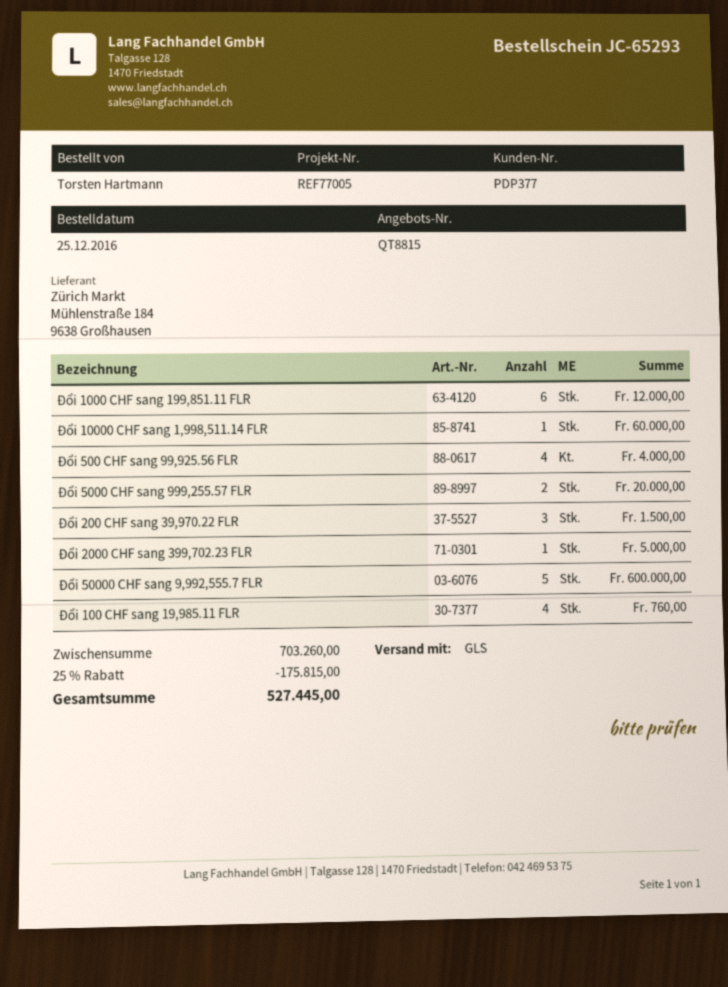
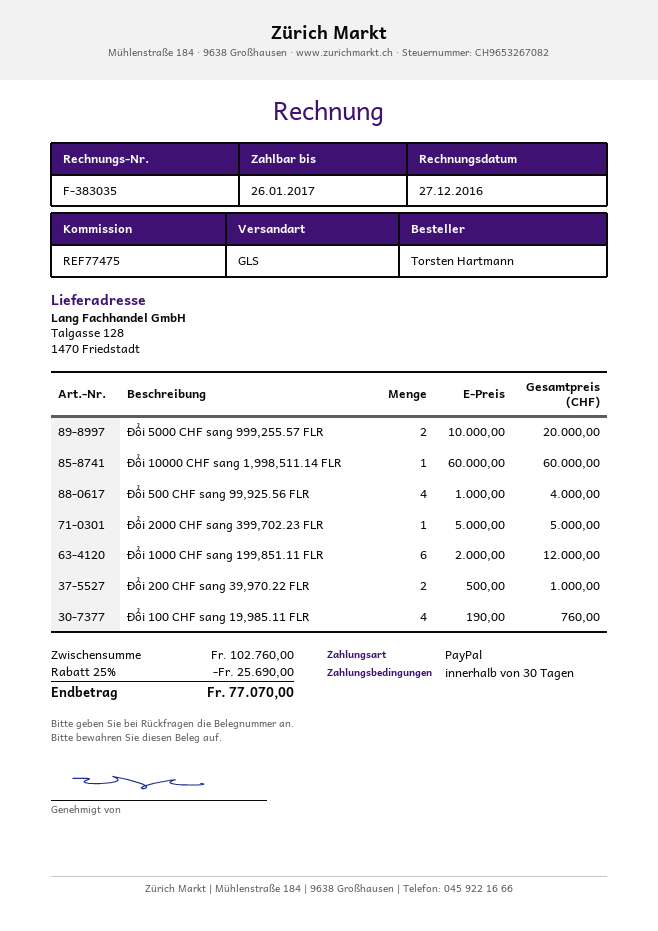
reference: REF77005 -> REF77475
Đổi 200 CHF sang 39,970.22 FLR: 3 for 1500.00 -> 2 for 1000.00
Đổi 50000 CHF sang 9,992,555.7 FLR: 5 for 600000.00 -> none
subtotal: 703260.00 -> 102760.00
discount: 25% = 175815.00 -> 25% = 25690.00
total: 527445.00 -> 77070.00

